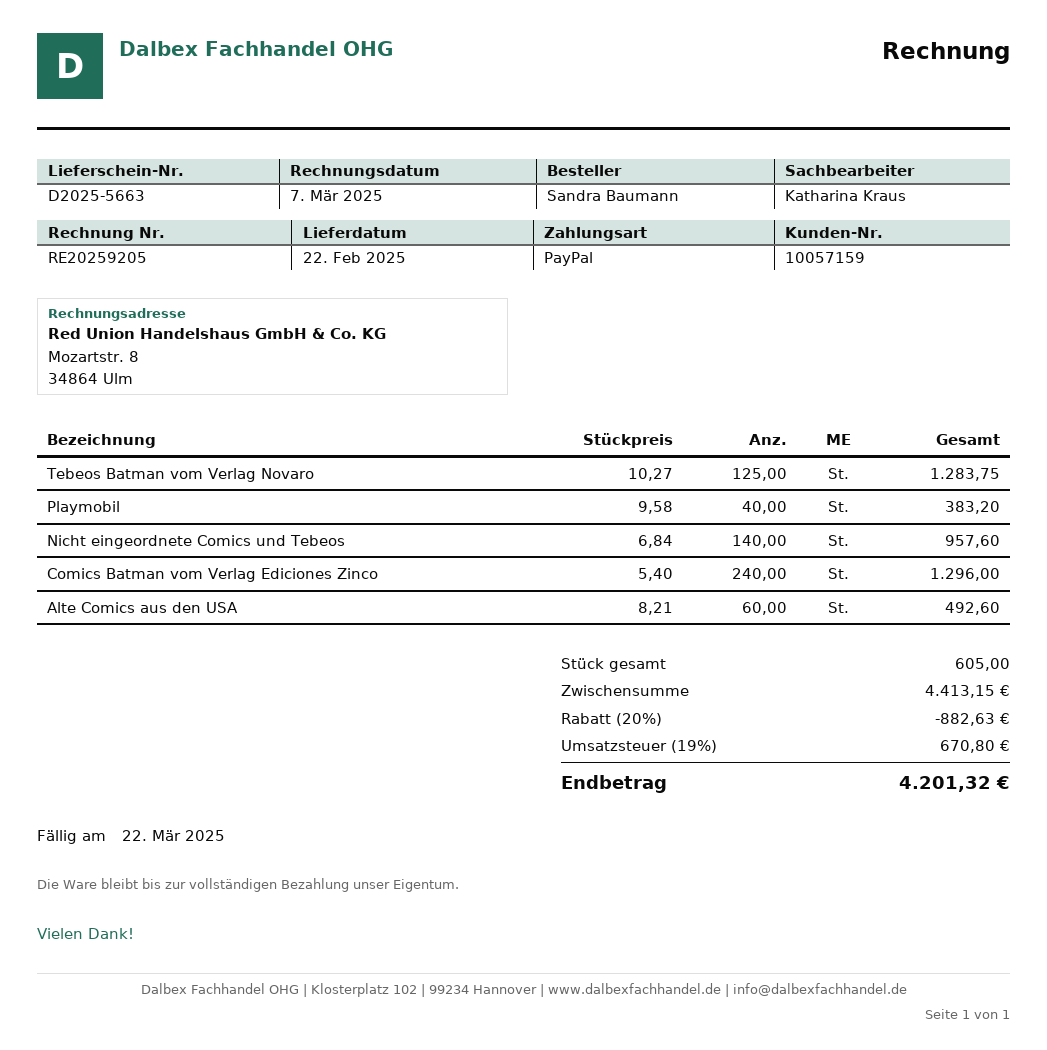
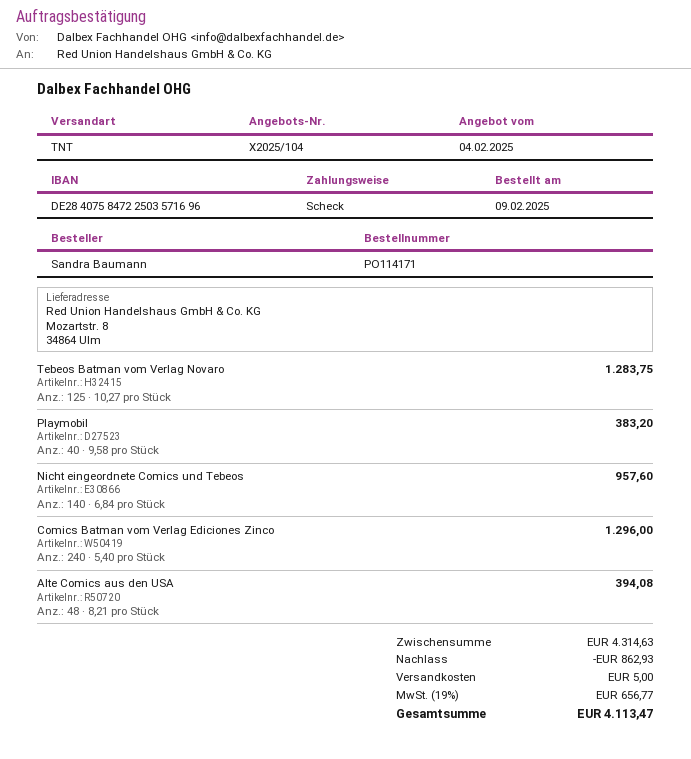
payment method: PayPal -> cheque
Alte Comics aus den USA: 60 x 8.21 = 492.60 -> 48 x 8.21 = 394.08
subtotal: 4413.15 -> 4314.63
discount: 882.63 -> 862.93
shipping: none -> 5.00
tax: 19% = 670.80 -> 19% = 656.77
total: 4201.32 -> 4113.47

